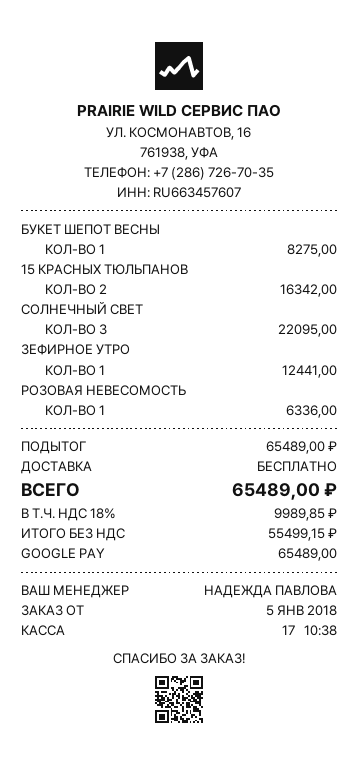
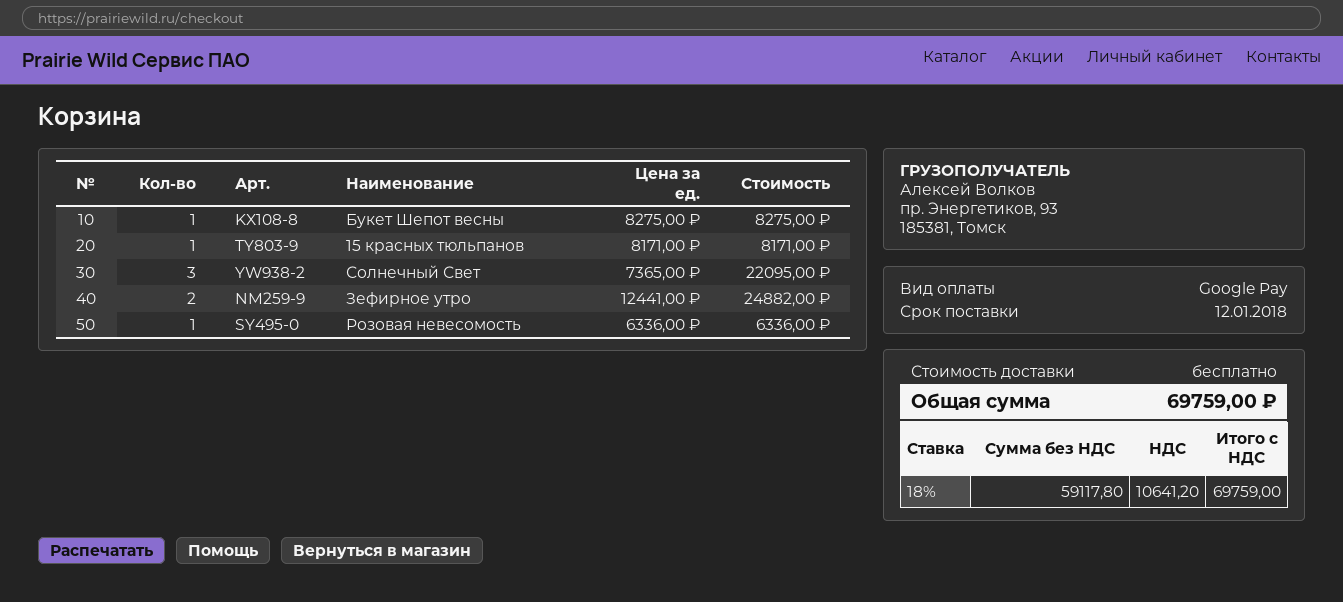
15 КРАСНЫХ ТЮЛЬПАНОВ: 2 for 16342.00 -> 1 for 8171.00
ЗЕФИРНОЕ УТРО: 1 for 12441.00 -> 2 for 24882.00
net: 55499.15 -> 59117.80
tax: 18% = 9989.85 -> 18% = 10641.20
total: 65489.00 -> 69759.00

